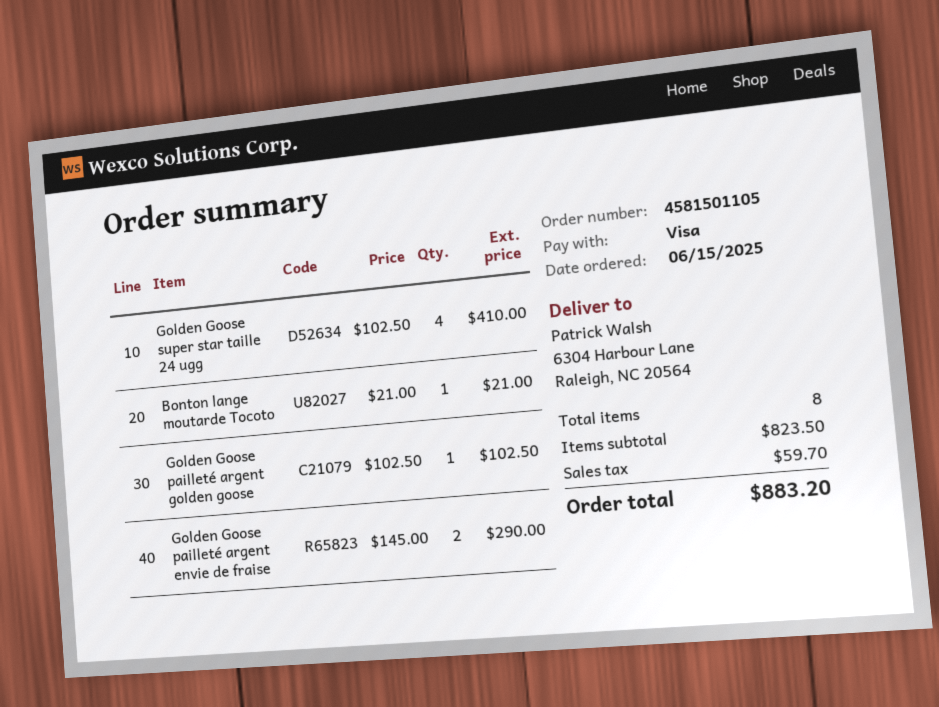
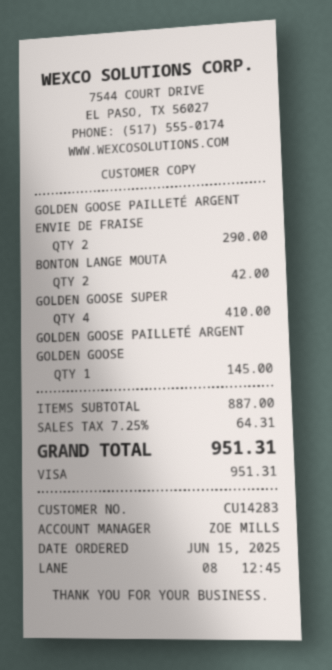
Bonton lange moutarde Tocoto: 1 for 21.00 -> 2 for 42.00
Golden Goose pailleté argent golden goose: 1 for 102.50 -> 1 for 145.00
subtotal: 823.50 -> 887.00
tax: 59.70 -> 64.31
total: 883.20 -> 951.31

